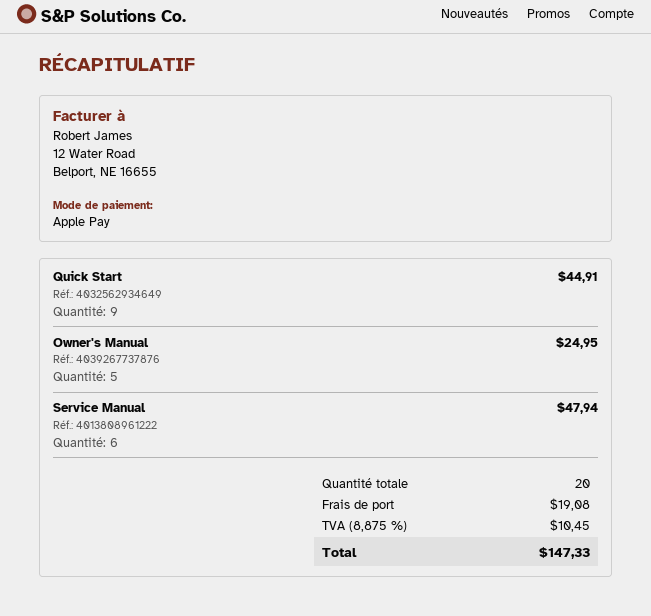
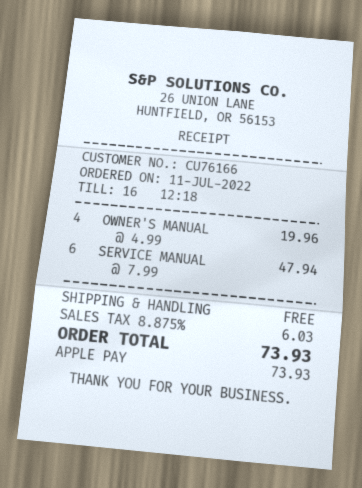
Quick Start: 9 for 44.91 -> none
Owner's Manual: 5 for 24.95 -> 4 for 19.96
shipping: 19.08 -> 0.00
tax: 8.875% = 10.45 -> 8.875% = 6.03
total: 147.33 -> 73.93

